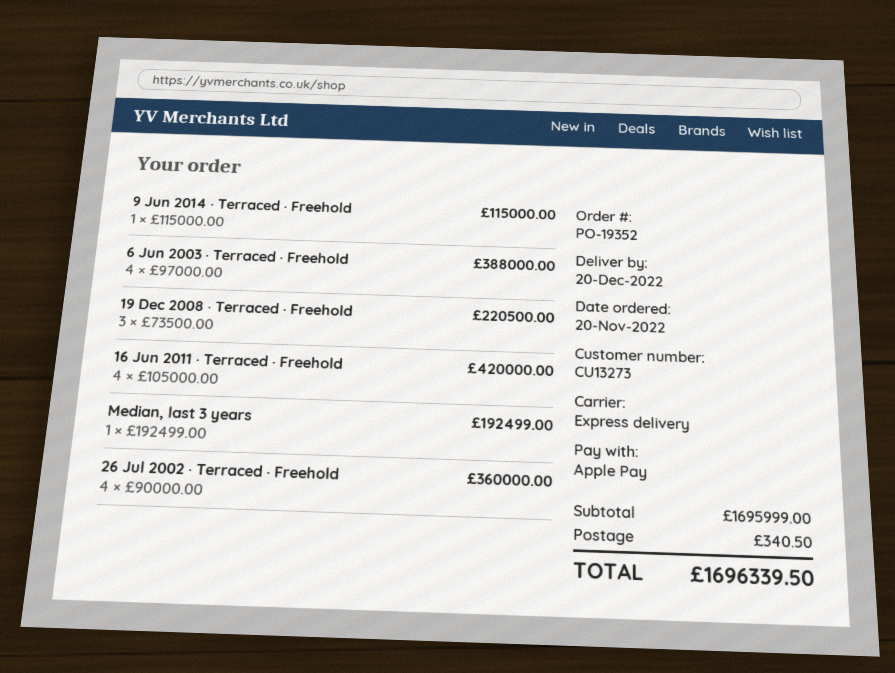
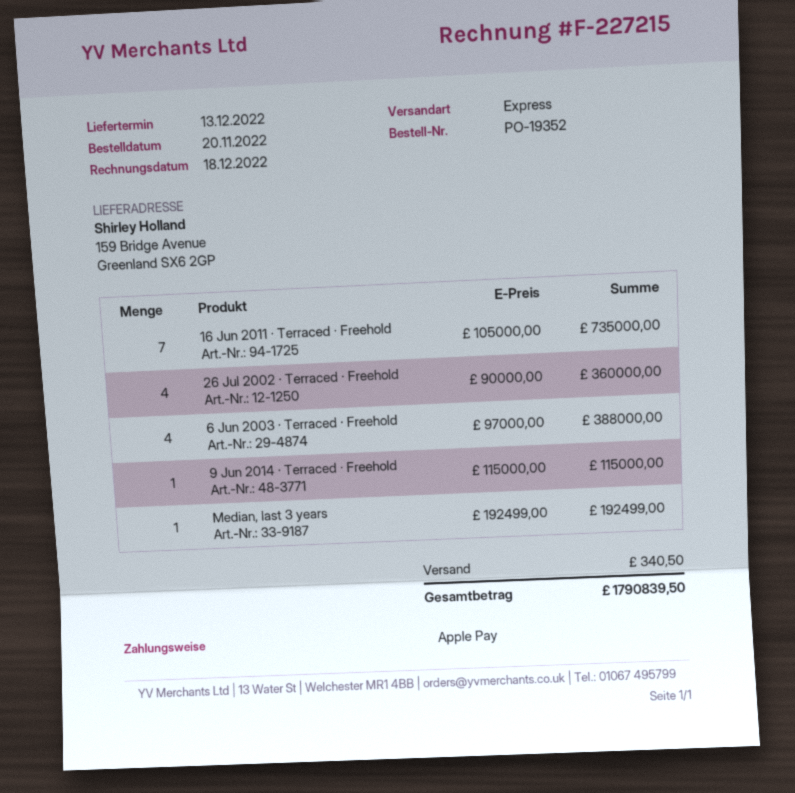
delivery date: 2022-12-20 -> 2022-12-13
19 Dec 2008 · Terraced · Freehold: 3 x 73500.00 = 220500.00 -> none
16 Jun 2011 · Terraced · Freehold: 4 x 105000.00 = 420000.00 -> 7 x 105000.00 = 735000.00
total: 1696339.50 -> 1790839.50

